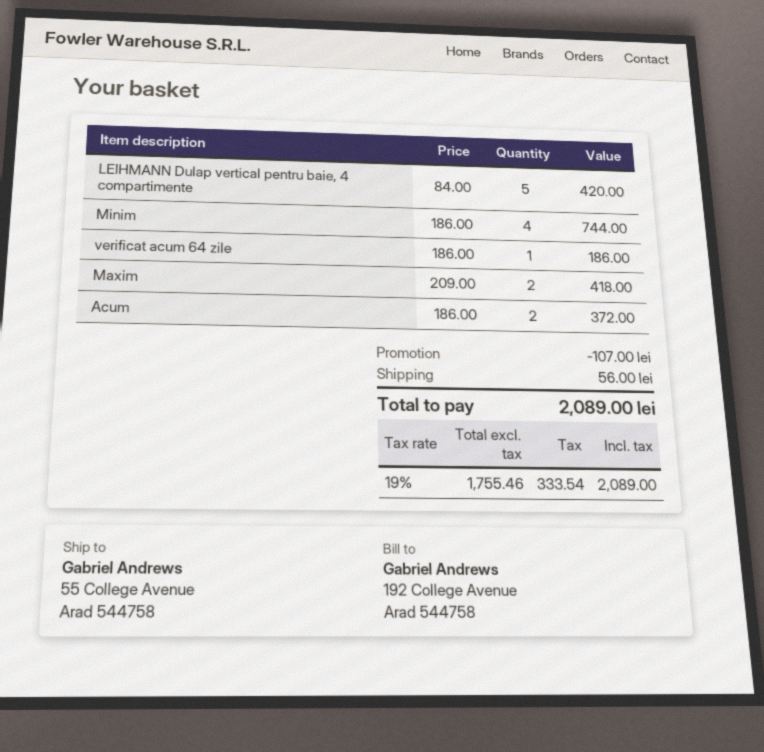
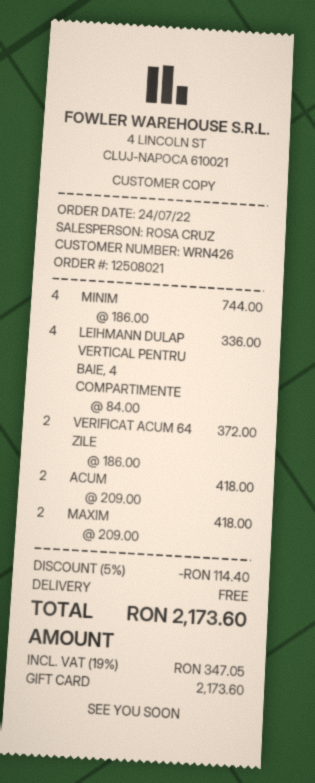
LEIHMANN Dulap vertical pentru baie, 4 compartimente: 5 x 84.00 = 420.00 -> 4 x 84.00 = 336.00
verificat acum 64 zile: 1 x 186.00 = 186.00 -> 2 x 186.00 = 372.00
Acum: 2 x 186.00 = 372.00 -> 2 x 209.00 = 418.00
discount: 107.00 -> 114.40
shipping: 56.00 -> 0.00
tax: 19% = 333.54 -> 19% = 347.05
total: 2089.00 -> 2173.60

